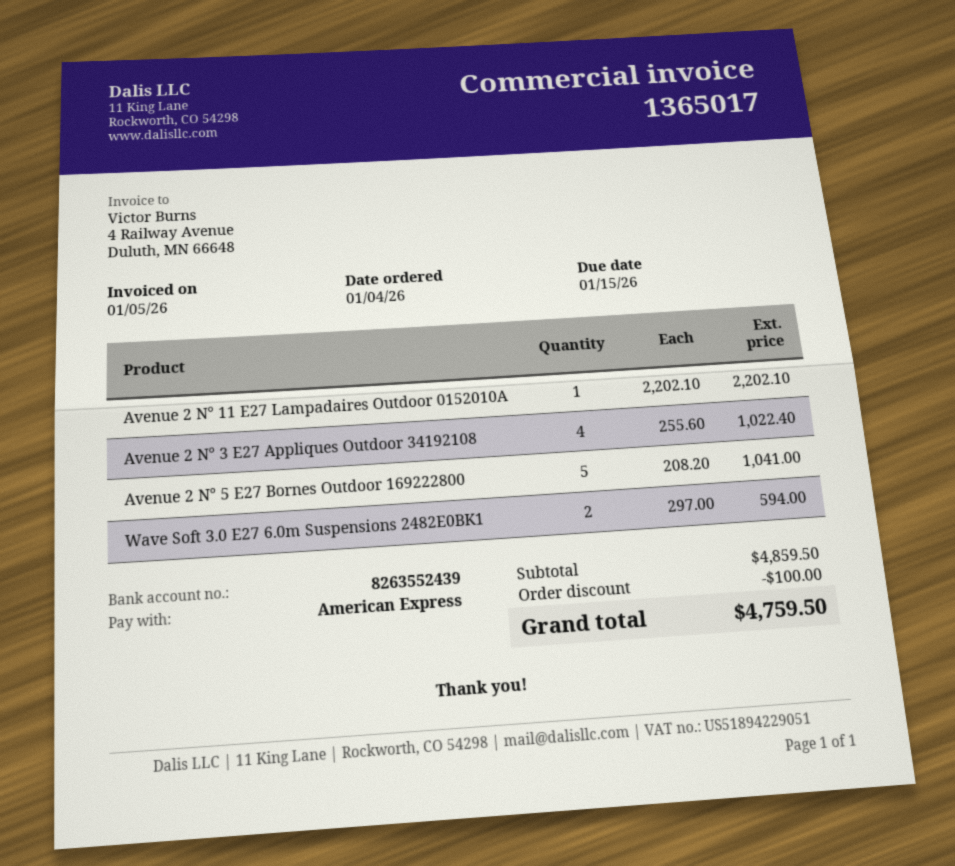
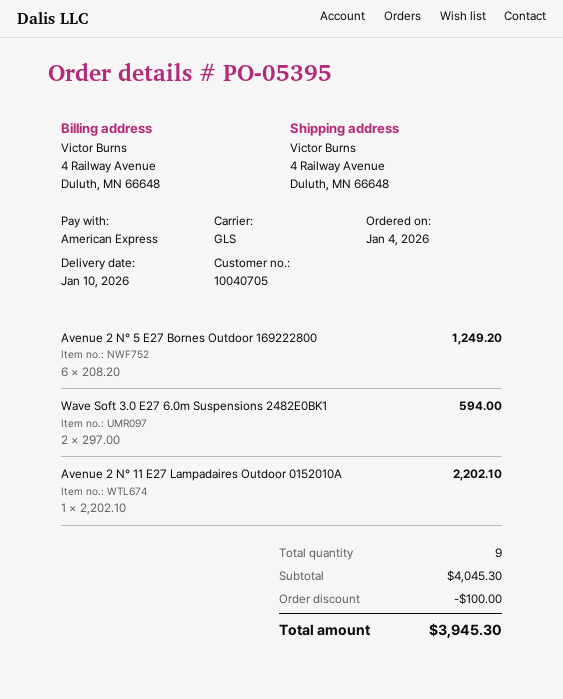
Avenue 2 N° 3 E27 Appliques Outdoor 34192108: 4 x 255.60 = 1022.40 -> none
Avenue 2 N° 5 E27 Bornes Outdoor 169222800: 5 x 208.20 = 1041.00 -> 6 x 208.20 = 1249.20
subtotal: 4859.50 -> 4045.30
total: 4759.50 -> 3945.30

